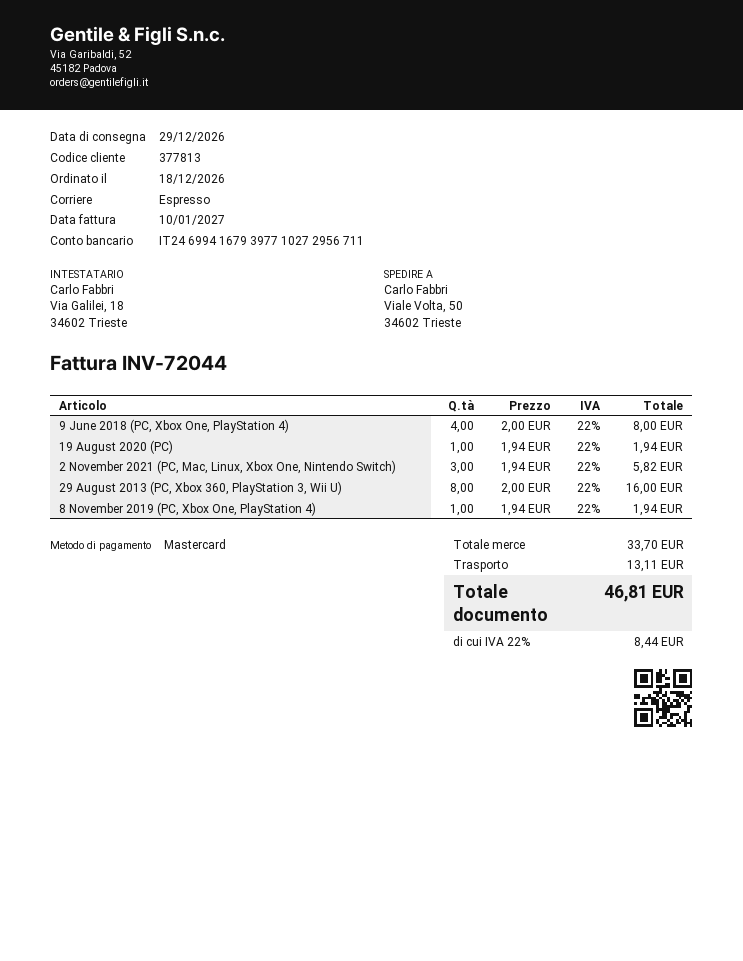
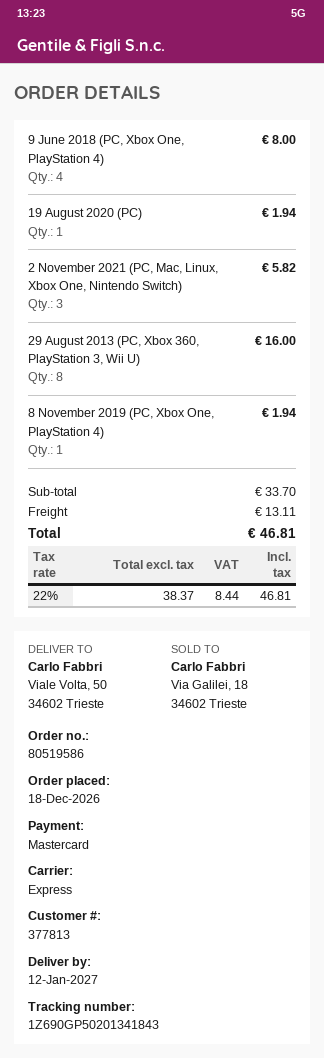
delivery date: 2026-12-29 -> 2027-01-12

